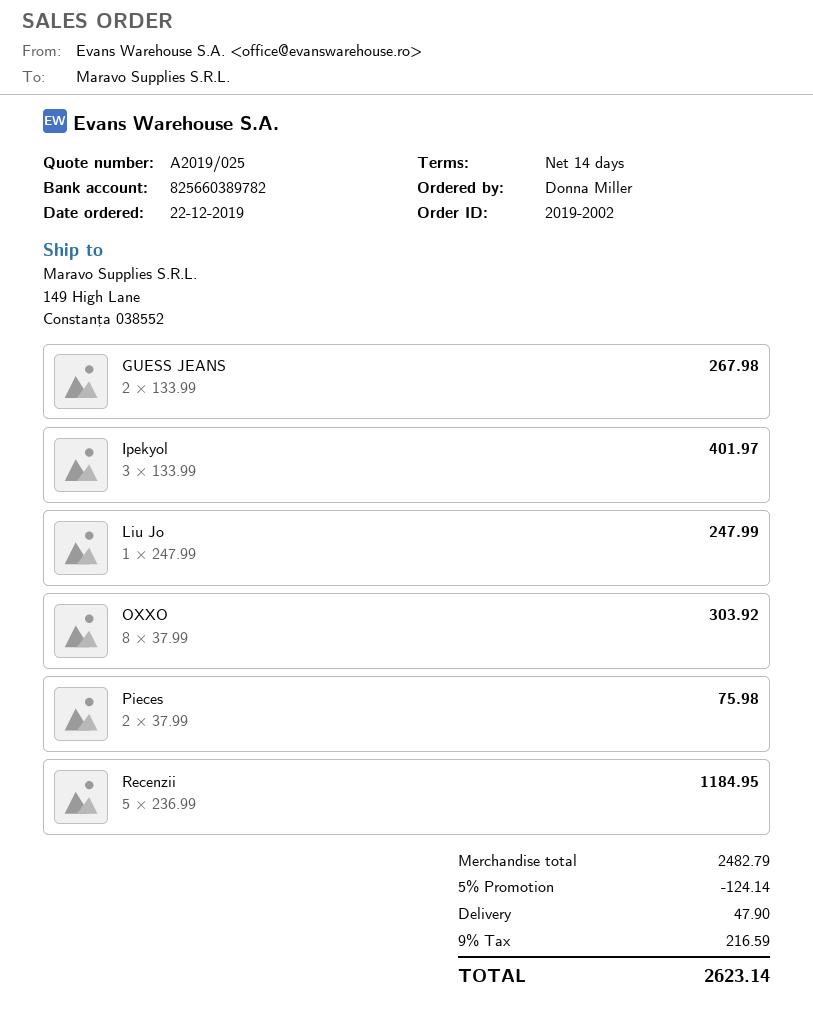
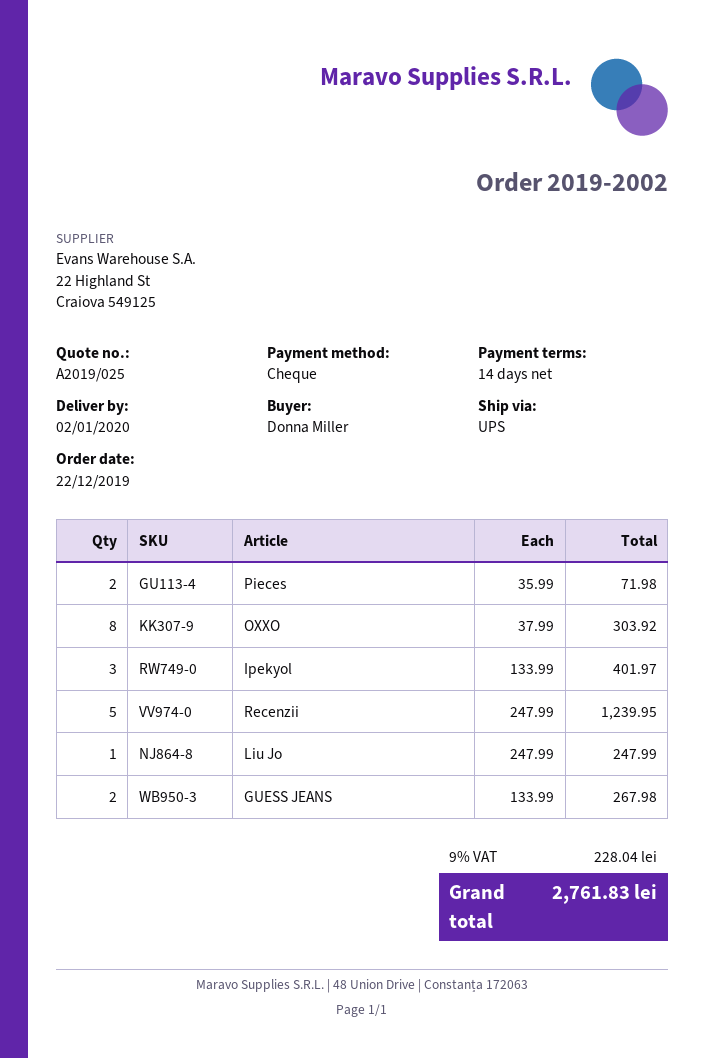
Pieces: 2 x 37.99 = 75.98 -> 2 x 35.99 = 71.98
Recenzii: 5 x 236.99 = 1184.95 -> 5 x 247.99 = 1239.95
discount: 5% = 124.14 -> none
shipping: 47.90 -> none
tax: 9% = 216.59 -> 9% = 228.04
total: 2623.14 -> 2761.83

